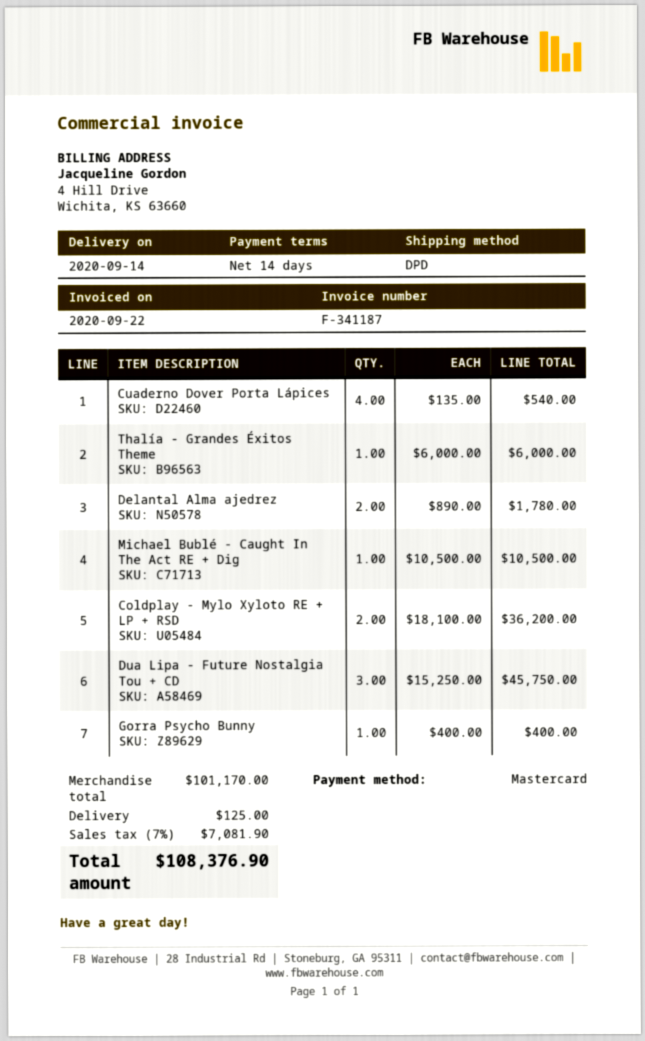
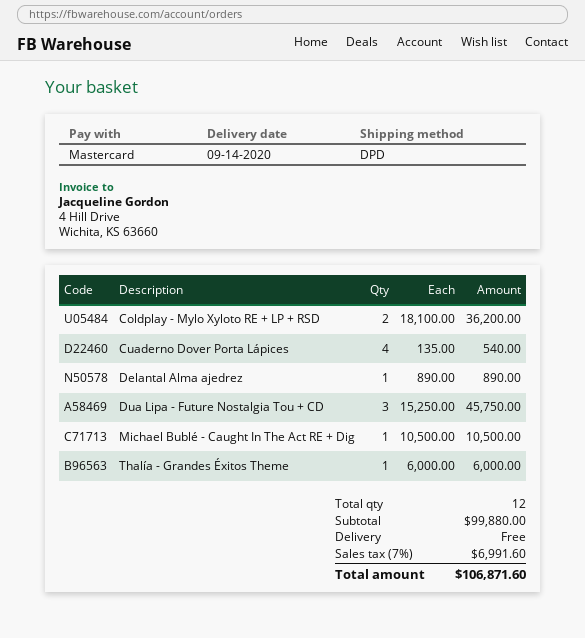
Delantal Alma ajedrez: 2 x 890.00 = 1780.00 -> 1 x 890.00 = 890.00
Gorra Psycho Bunny: 1 x 400.00 = 400.00 -> none
subtotal: 101170.00 -> 99880.00
shipping: 125.00 -> 0.00
tax: 7% = 7081.90 -> 7% = 6991.60
total: 108376.90 -> 106871.60

